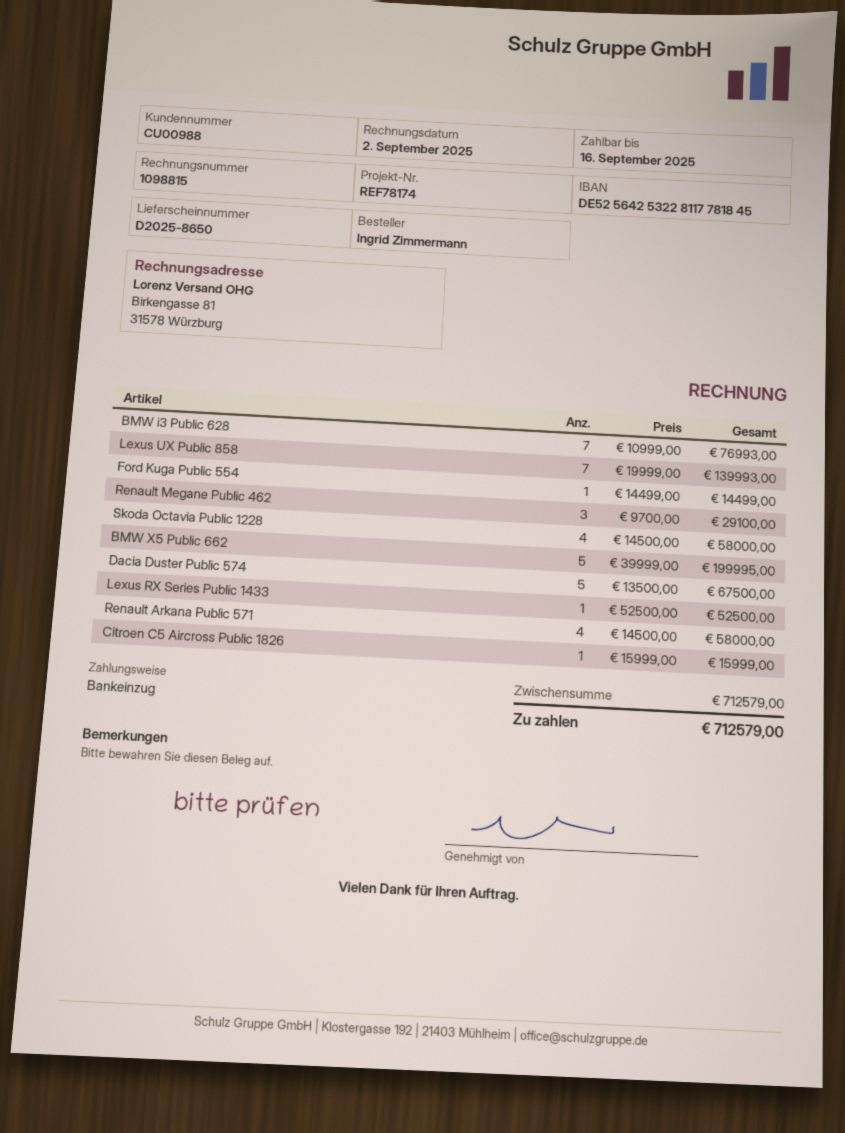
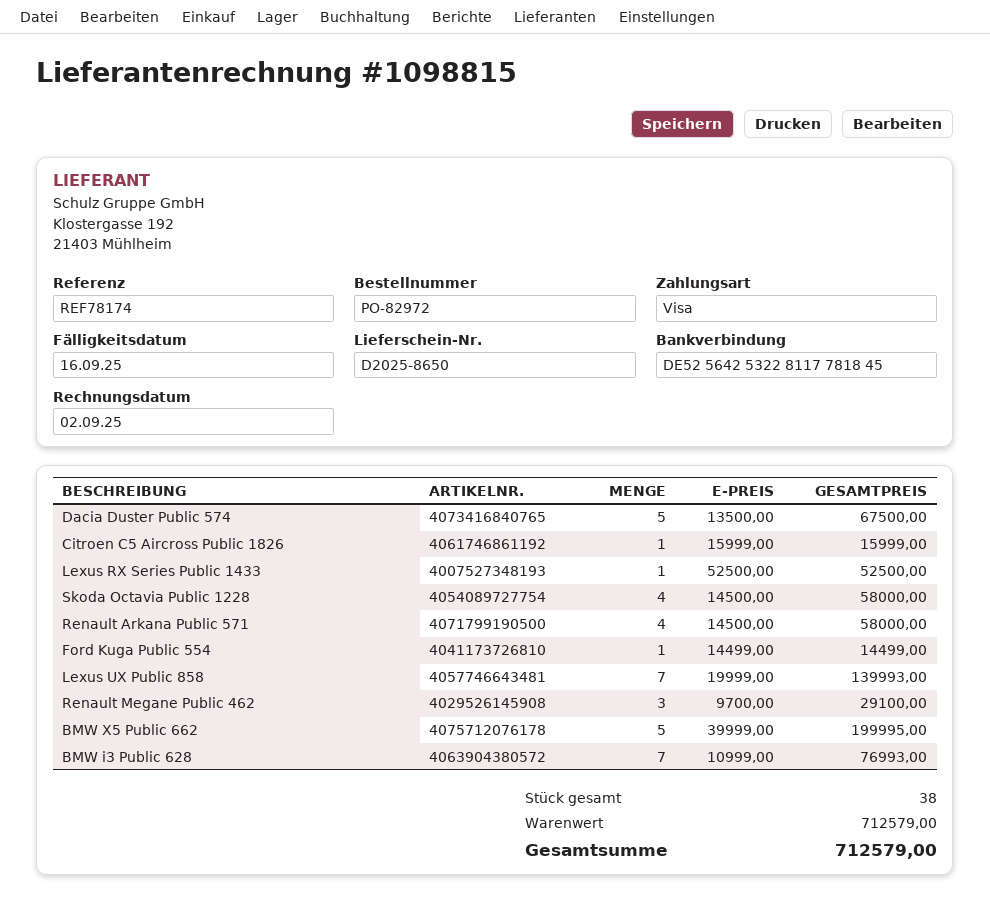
payment method: direct debit -> Visa

